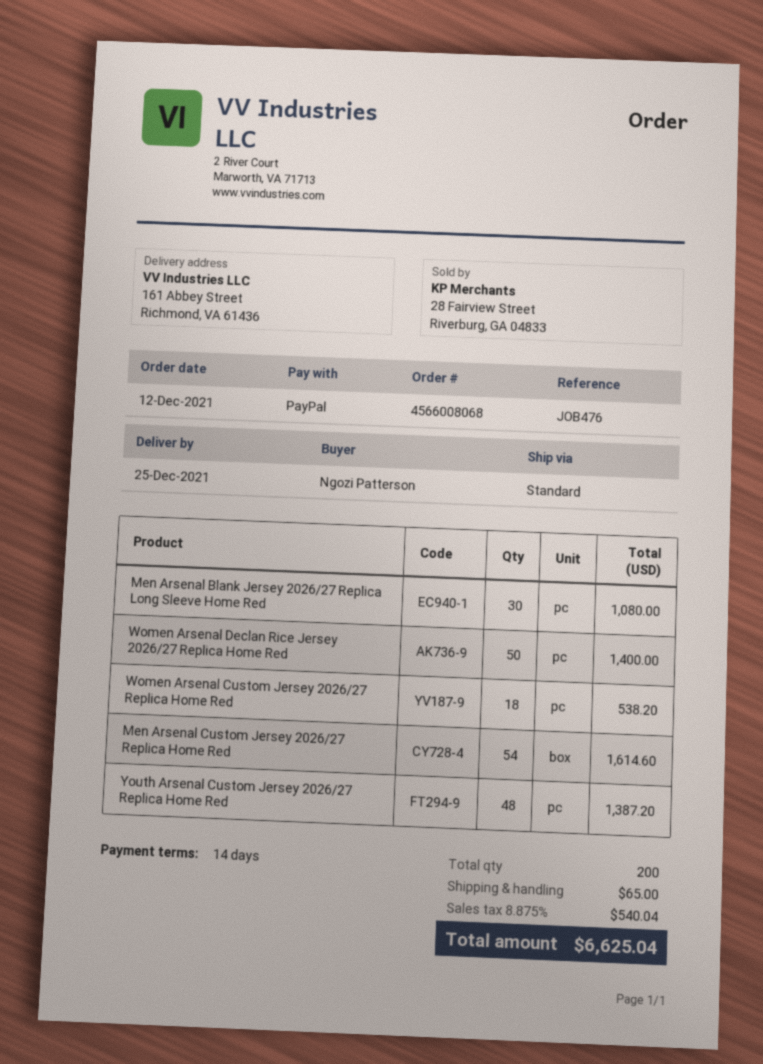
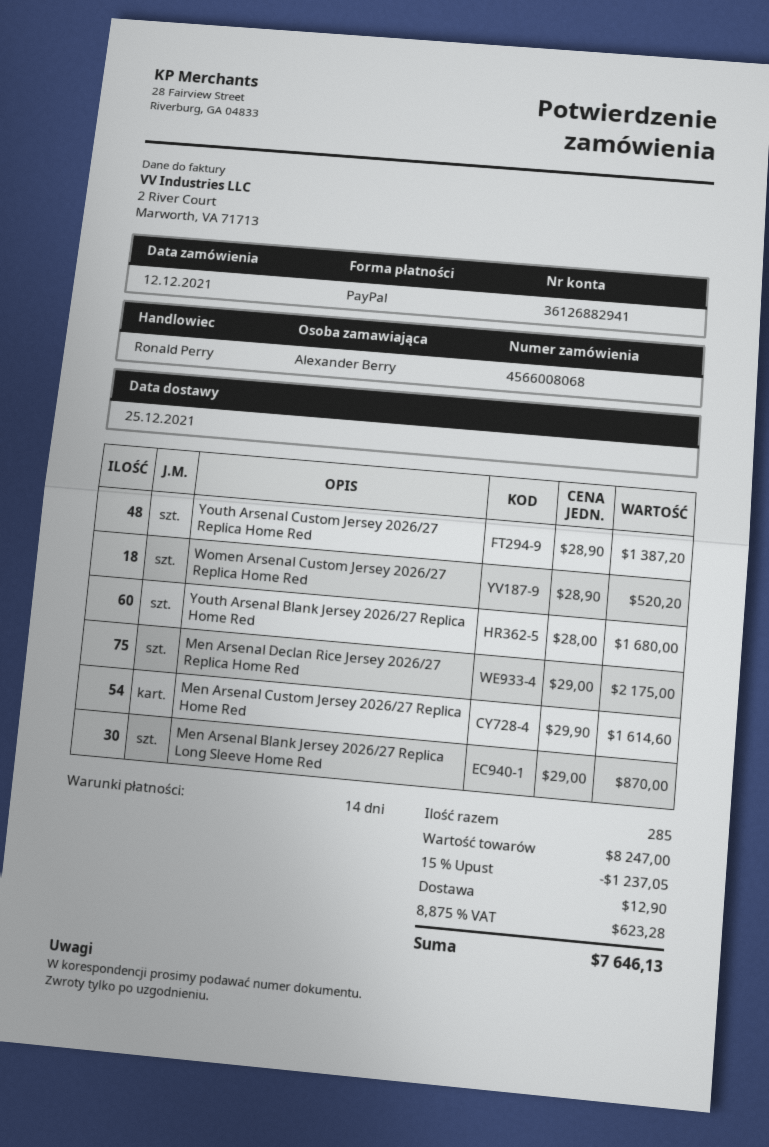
ordered by: Ngozi Patterson -> Alexander Berry
Men Arsenal Blank Jersey 2026/27 Replica Long Sleeve Home Red: 30 for 1080.00 -> 30 for 870.00
Women Arsenal Declan Rice Jersey 2026/27 Replica Home Red: 50 for 1400.00 -> none
Women Arsenal Custom Jersey 2026/27 Replica Home Red: 18 for 538.20 -> 18 for 520.20
Youth Arsenal Blank Jersey 2026/27 Replica Home Red: none -> 60 for 1680.00
Men Arsenal Declan Rice Jersey 2026/27 Replica Home Red: none -> 75 for 2175.00
total quantity: 200 -> 285
discount: none -> 15% = 1237.05
shipping: 65.00 -> 12.90
tax: 8.875% = 540.04 -> 8.875% = 623.28
total: 6625.04 -> 7646.13

